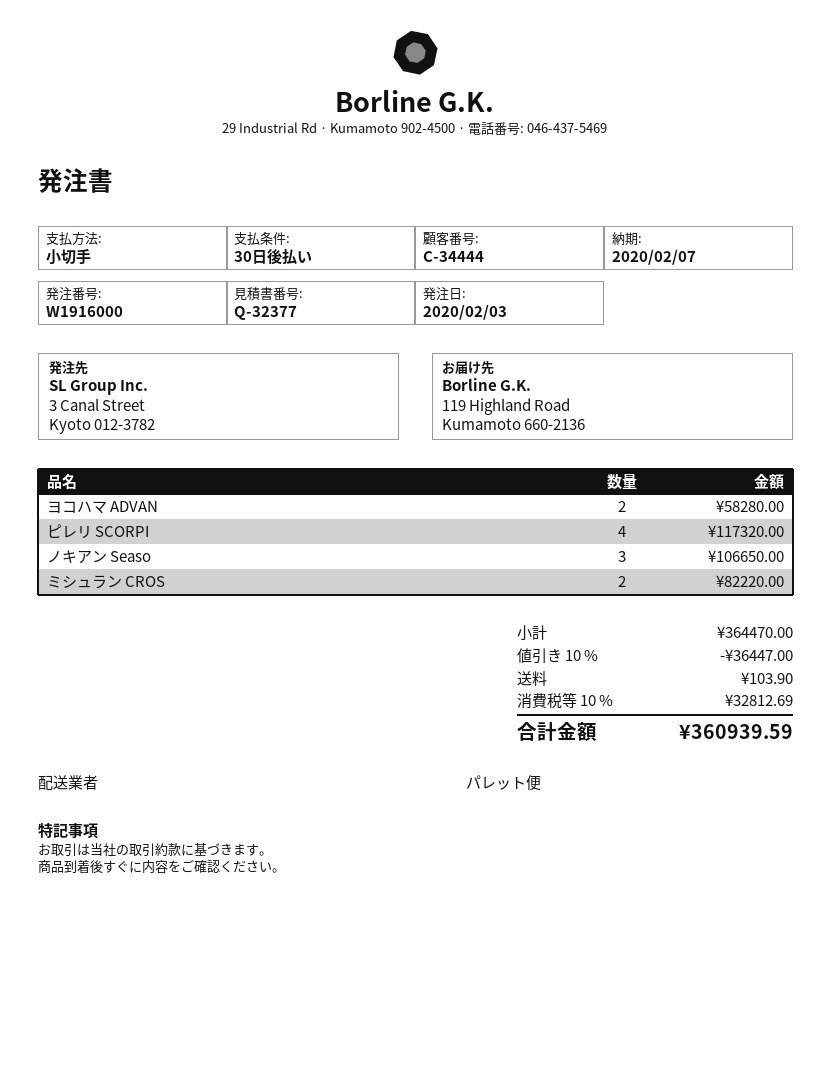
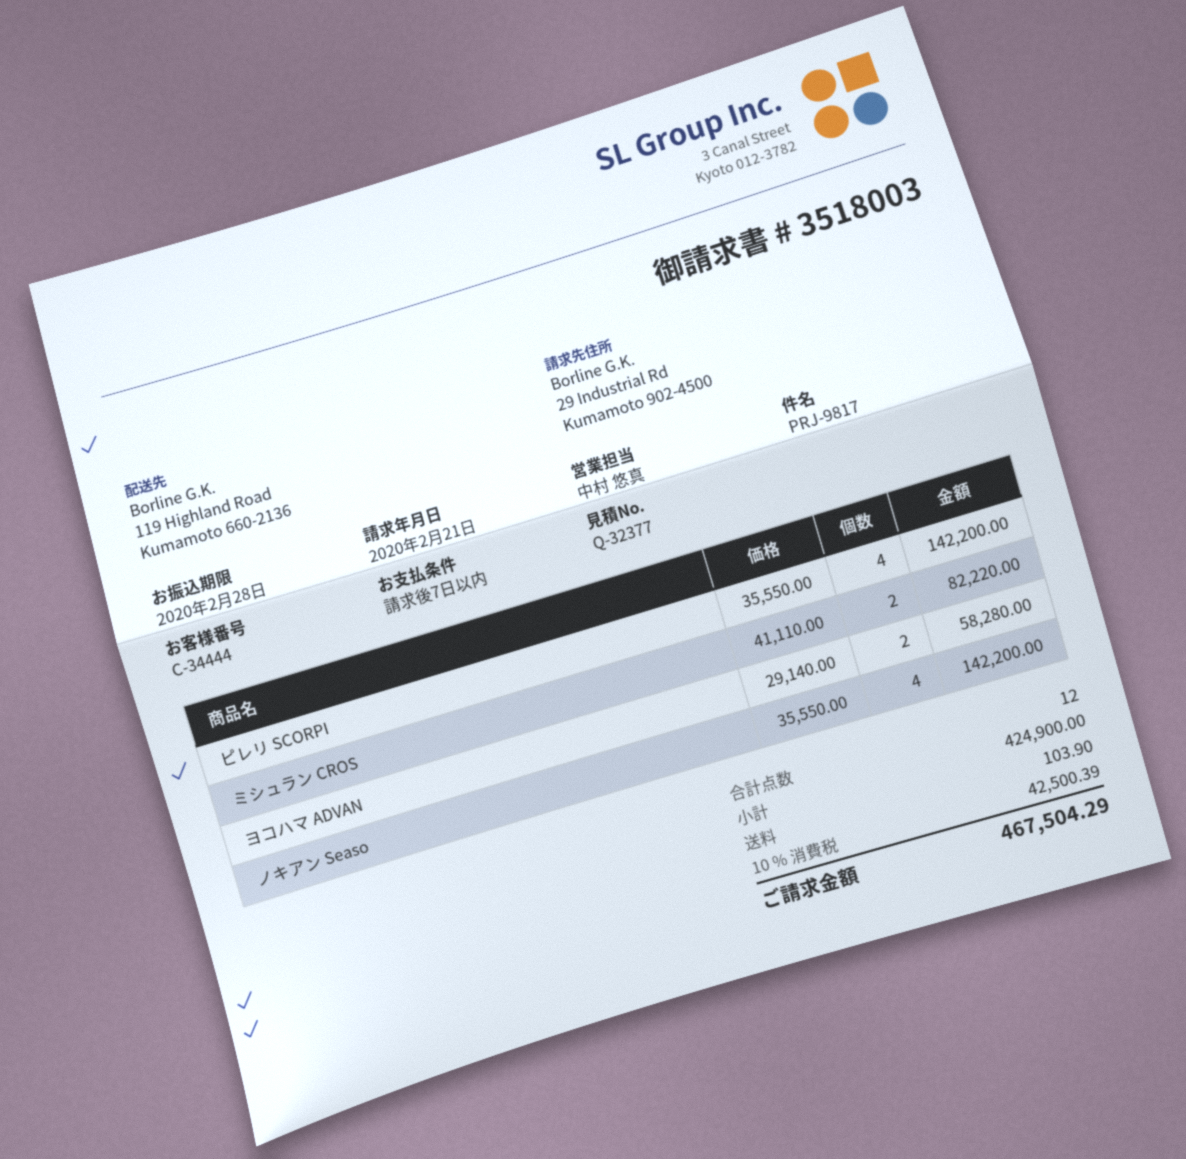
payment terms: 30 days -> 7 days
ピレリ SCORPI: 4 for 117320.00 -> 4 for 142200.00
ノキアン Seaso: 3 for 106650.00 -> 4 for 142200.00
subtotal: 364470.00 -> 424900.00
discount: 10% = 36447.00 -> none
tax: 10% = 32812.69 -> 10% = 42500.39
total: 360939.59 -> 467504.29

